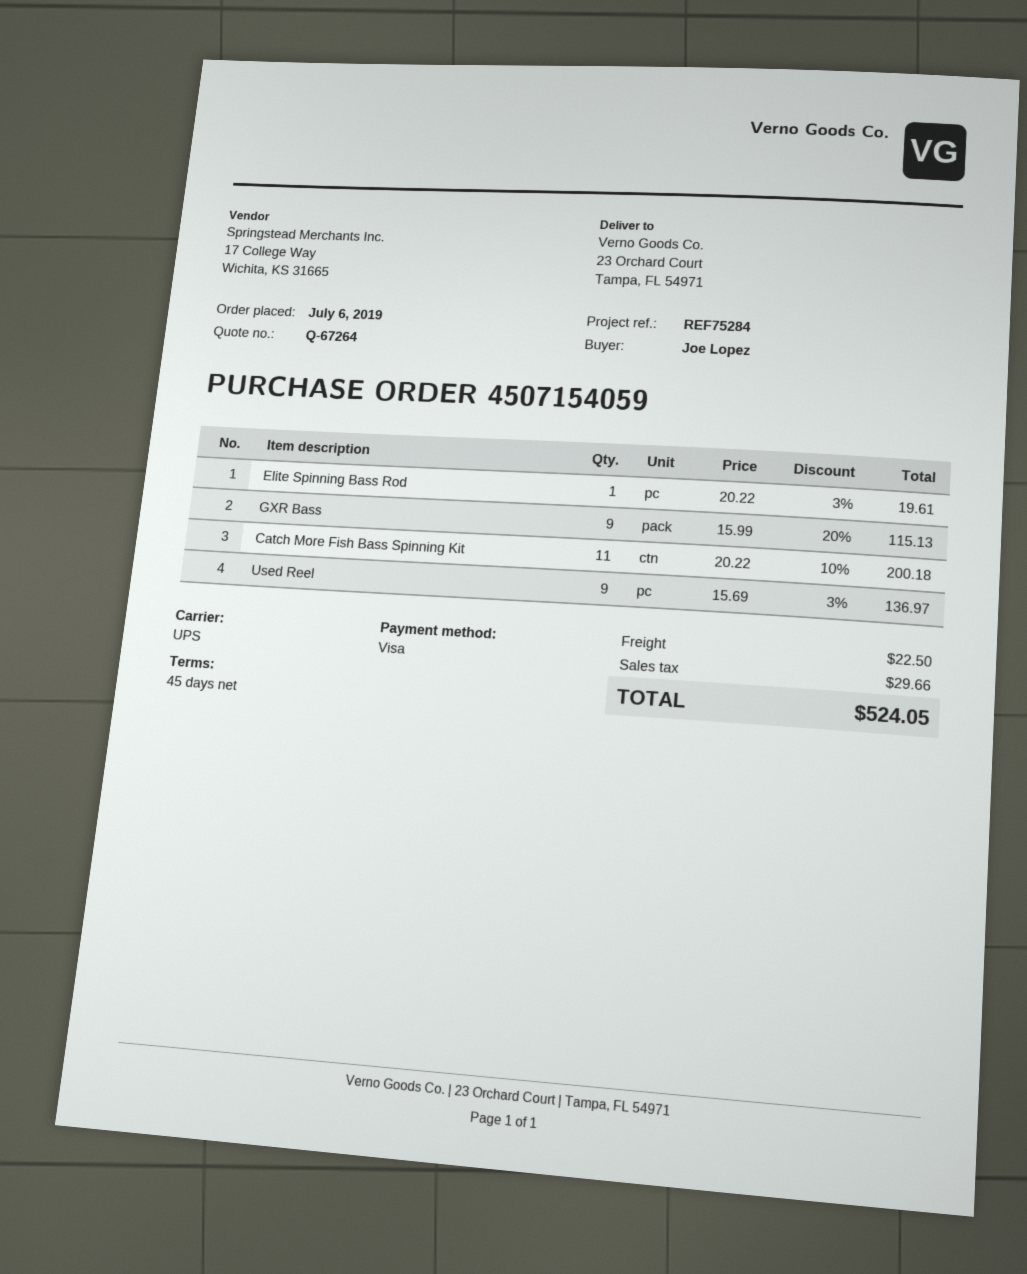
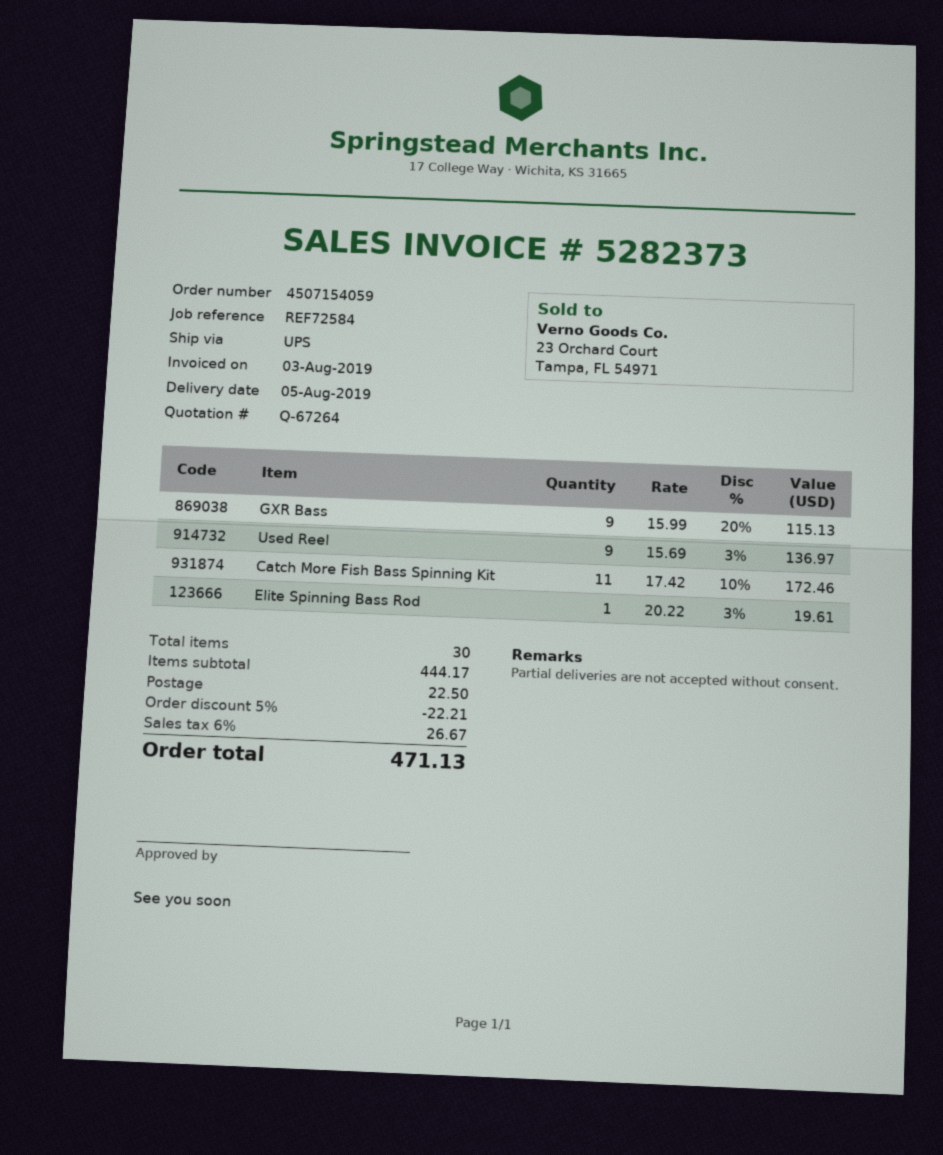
reference: REF75284 -> REF72584
Catch More Fish Bass Spinning Kit: 11 x 20.22 - 10% = 200.18 -> 11 x 17.42 - 10% = 172.46
discount: none -> 5% = 22.21
tax: 29.66 -> 26.67
total: 524.05 -> 471.13

